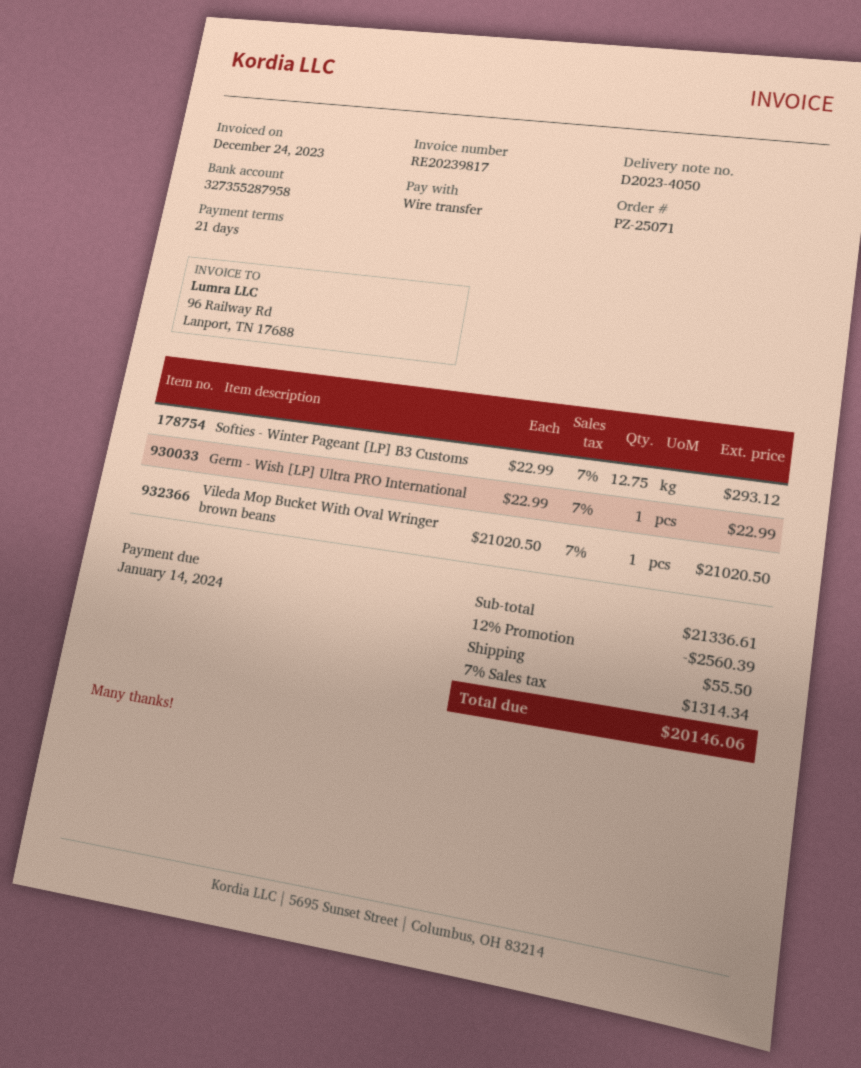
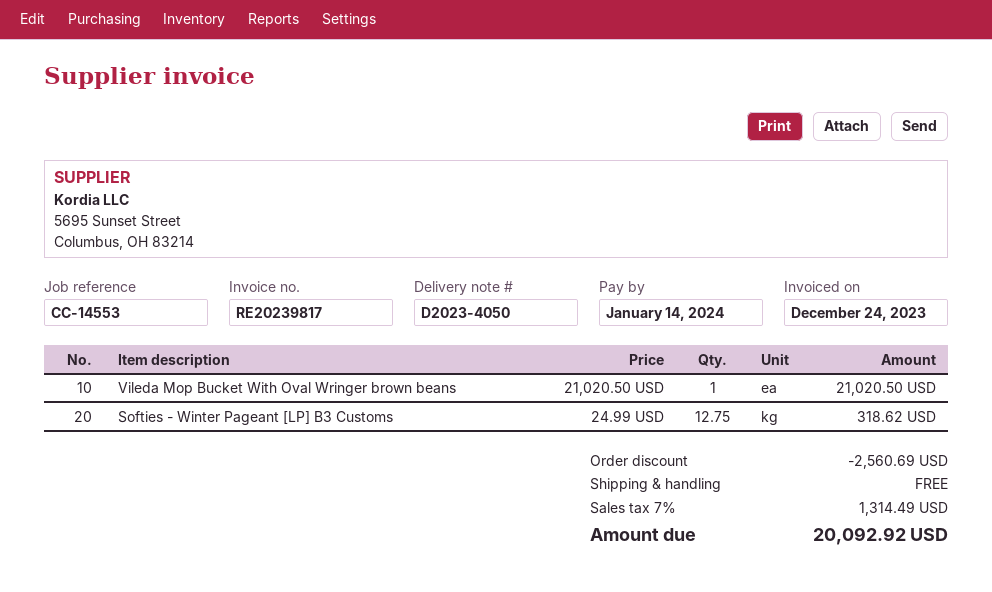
Softies - Winter Pageant [LP] B3 Customs: 12.75 x 22.99 = 293.12 -> 12.75 x 24.99 = 318.62
Germ - Wish [LP] Ultra PRO International: 1 x 22.99 = 22.99 -> none
discount: 2560.39 -> 2560.69
shipping: 55.50 -> 0.00
tax: 7% = 1314.34 -> 7% = 1314.49
total: 20146.06 -> 20092.92

